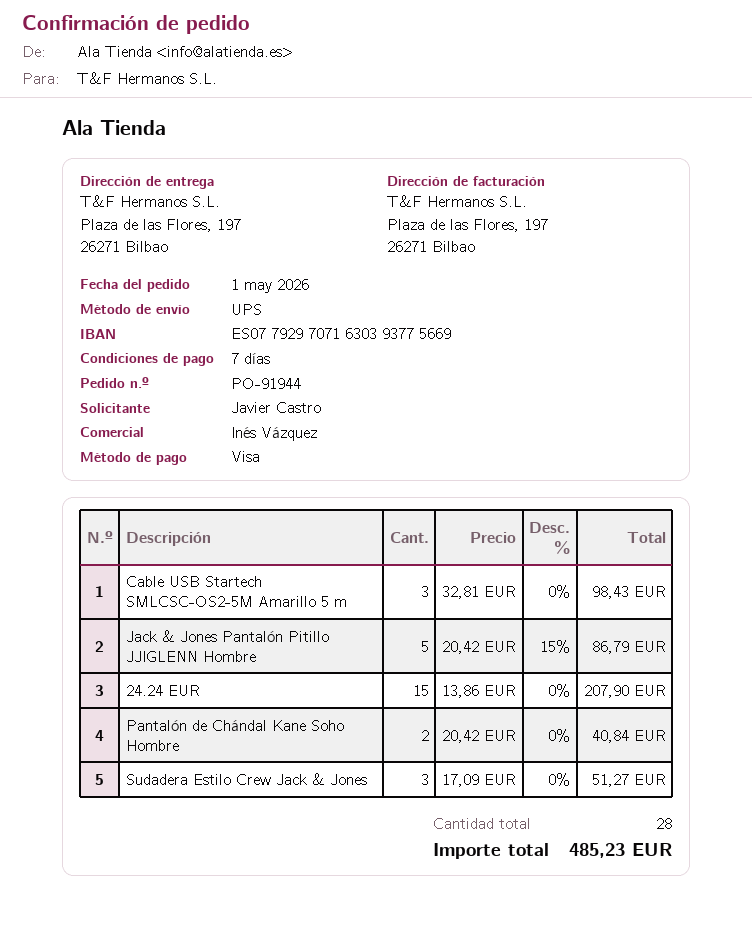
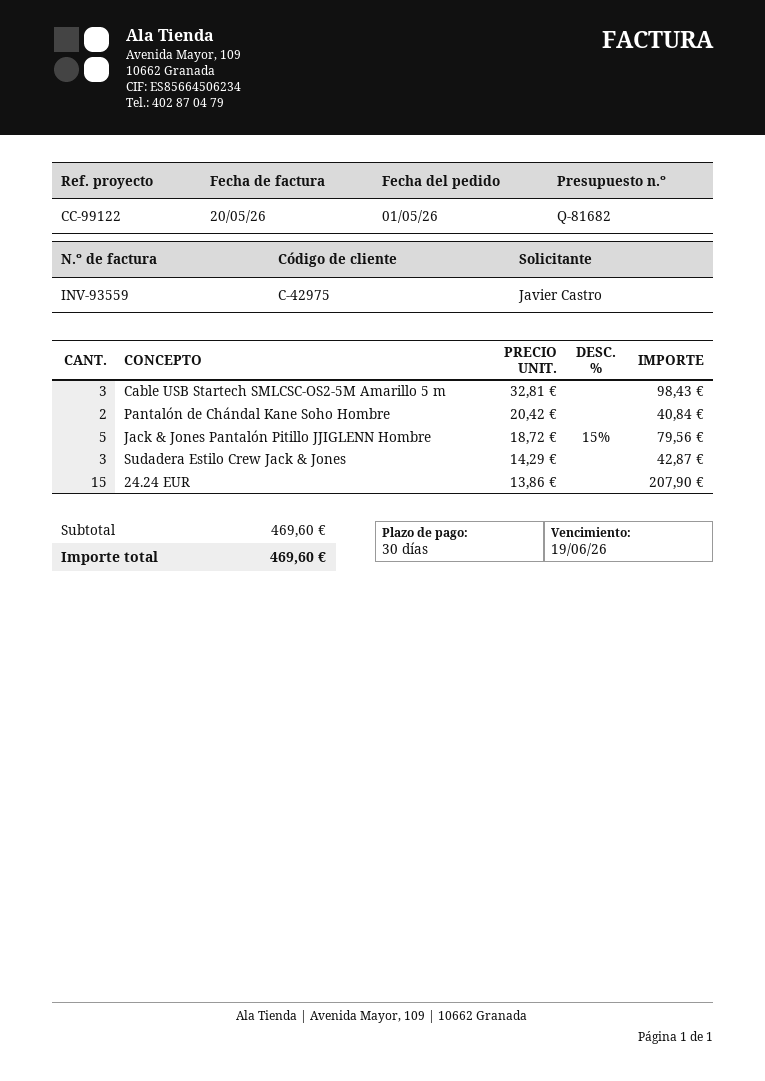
payment terms: 7 days -> 30 days
Jack & Jones Pantalón Pitillo JJIGLENN Hombre: 5 x 20.42 - 15% = 86.79 -> 5 x 18.72 - 15% = 79.56
Sudadera Estilo Crew Jack & Jones: 3 x 17.09 = 51.27 -> 3 x 14.29 = 42.87
total: 485.23 -> 469.60

